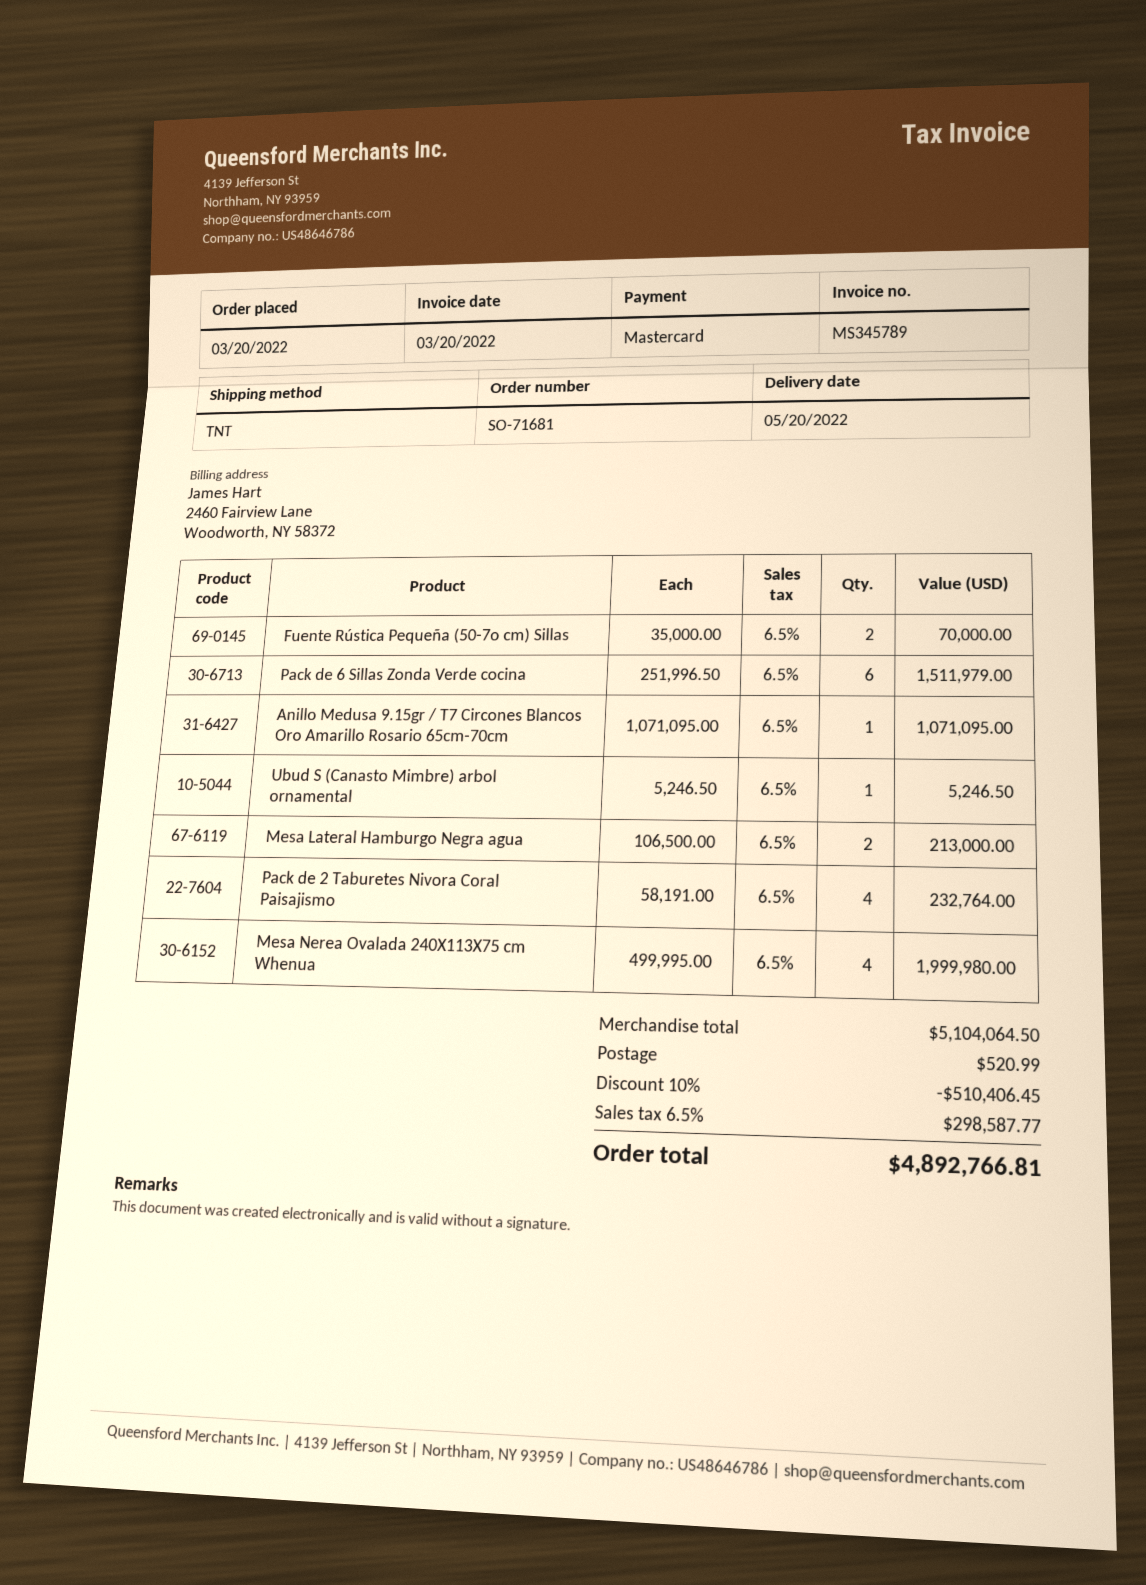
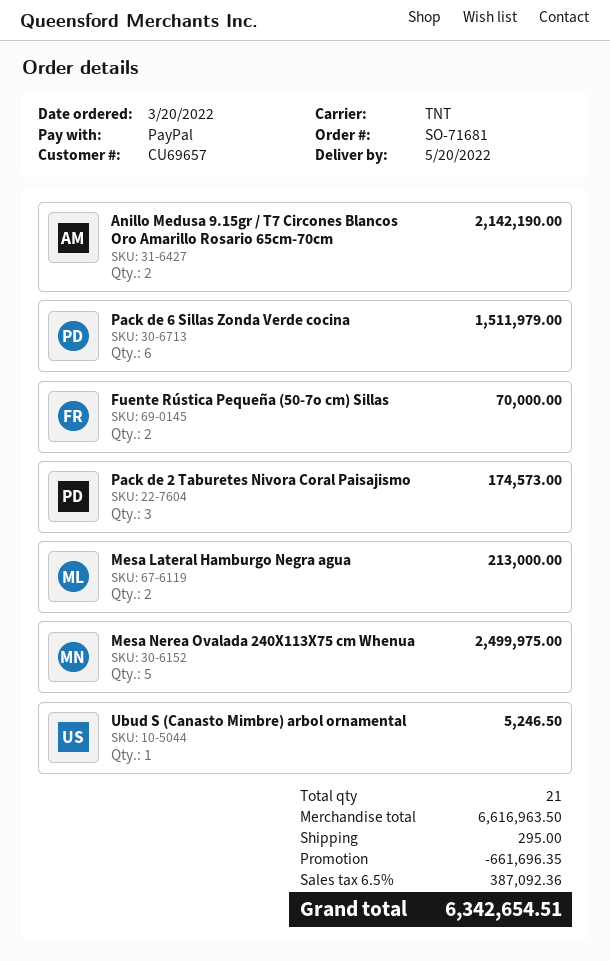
payment method: Mastercard -> PayPal
Anillo Medusa 9.15gr / T7 Circones Blancos Oro Amarillo Rosario 65cm-70cm: 1 for 1071095.00 -> 2 for 2142190.00
Pack de 2 Taburetes Nivora Coral Paisajismo: 4 for 232764.00 -> 3 for 174573.00
Mesa Nerea Ovalada 240X113X75 cm Whenua: 4 for 1999980.00 -> 5 for 2499975.00
subtotal: 5104064.50 -> 6616963.50
discount: 510406.45 -> 661696.35
shipping: 520.99 -> 295.00
tax: 6.5% = 298587.77 -> 6.5% = 387092.36
total: 4892766.81 -> 6342654.51

